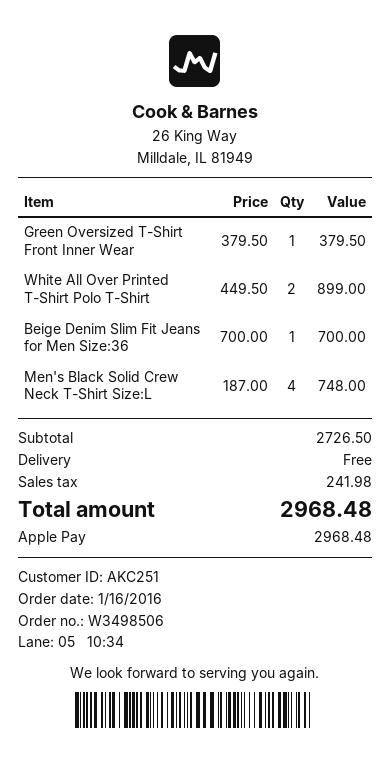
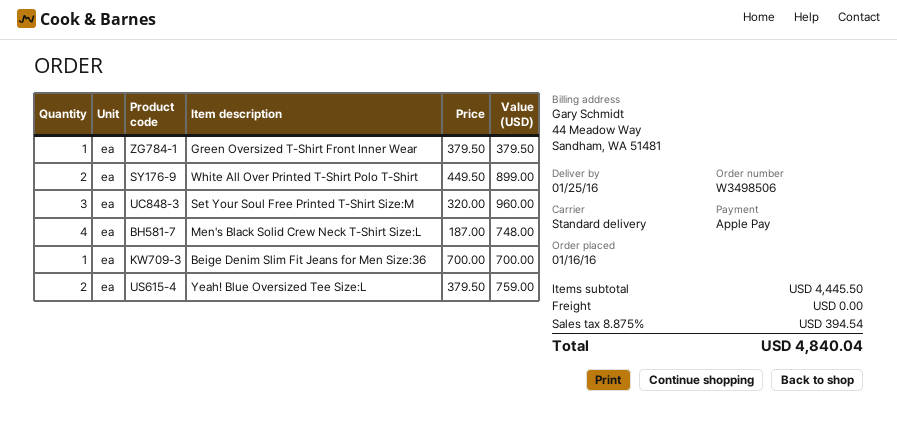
Set Your Soul Free Printed T-Shirt Size:M: none -> 3 x 320.00 = 960.00
Yeah! Blue Oversized Tee Size:L: none -> 2 x 379.50 = 759.00
subtotal: 2726.50 -> 4445.50
tax: 241.98 -> 394.54
total: 2968.48 -> 4840.04

